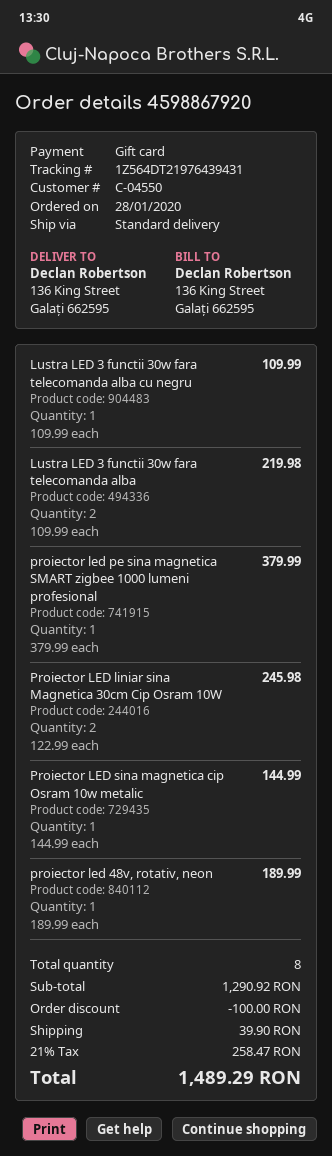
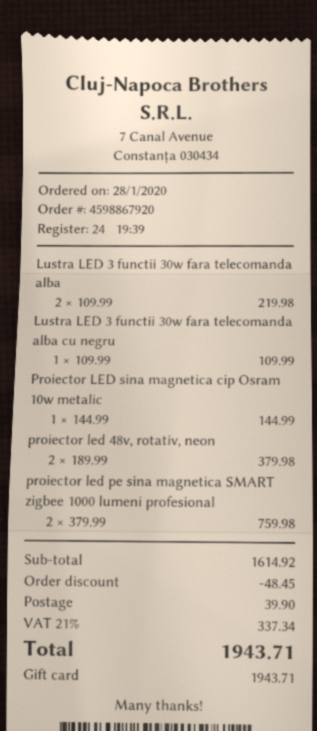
proiector led pe sina magnetica SMART zigbee 1000 lumeni profesional: 1 x 379.99 = 379.99 -> 2 x 379.99 = 759.98
Proiector LED liniar sina Magnetica 30cm Cip Osram 10W: 2 x 122.99 = 245.98 -> none
proiector led 48v, rotativ, neon: 1 x 189.99 = 189.99 -> 2 x 189.99 = 379.98
subtotal: 1290.92 -> 1614.92
discount: 100.00 -> 48.45
tax: 21% = 258.47 -> 21% = 337.34
total: 1489.29 -> 1943.71

